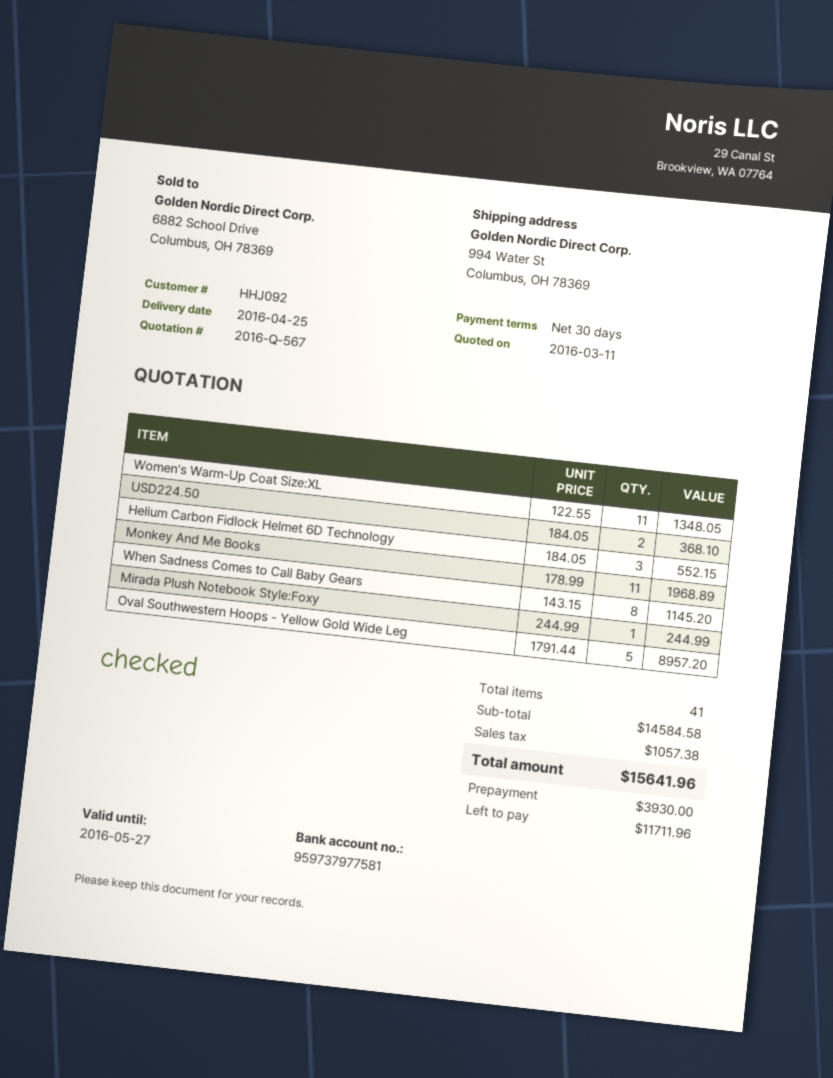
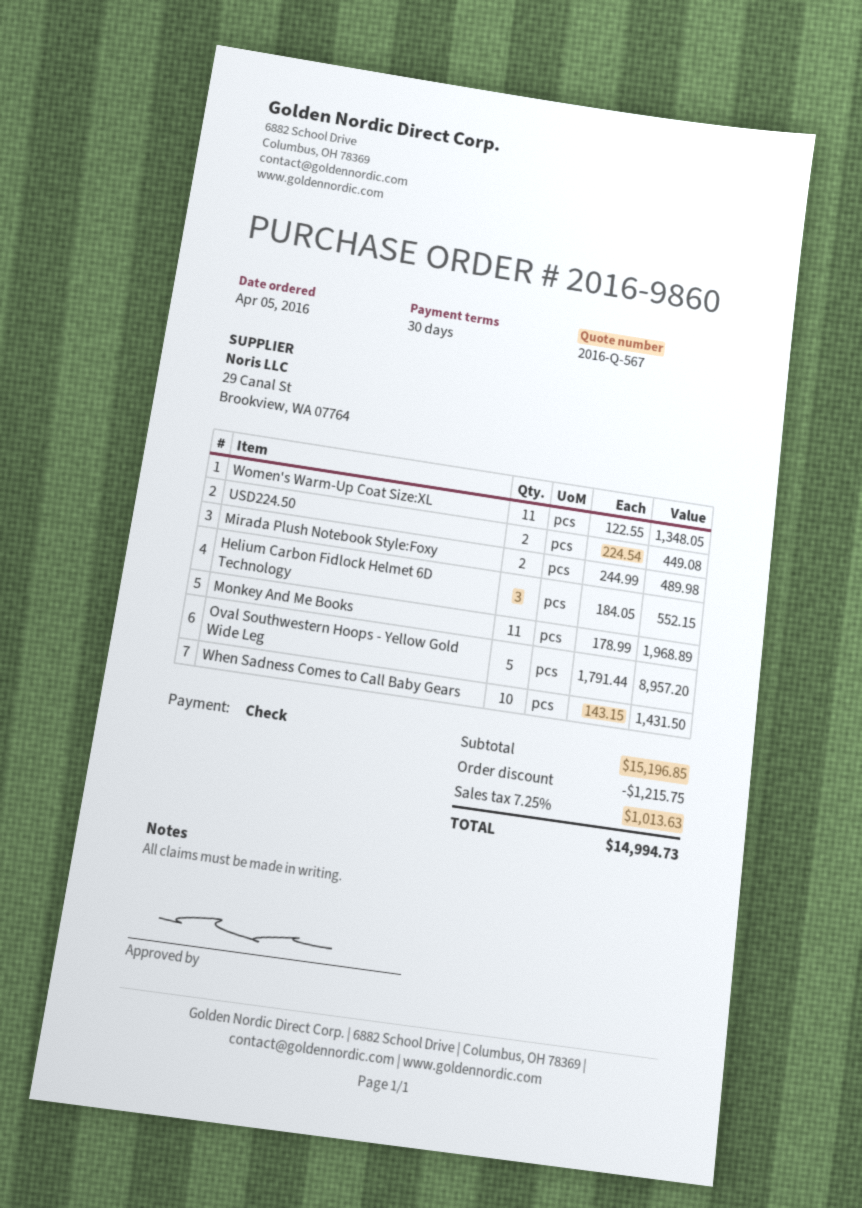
USD224.50: 2 x 184.05 = 368.10 -> 2 x 224.54 = 449.08
When Sadness Comes to Call Baby Gears: 8 x 143.15 = 1145.20 -> 10 x 143.15 = 1431.50
Mirada Plush Notebook Style:Foxy: 1 x 244.99 = 244.99 -> 2 x 244.99 = 489.98
subtotal: 14584.58 -> 15196.85
discount: none -> 1215.75
tax: 1057.38 -> 1013.63
total: 15641.96 -> 14994.73

